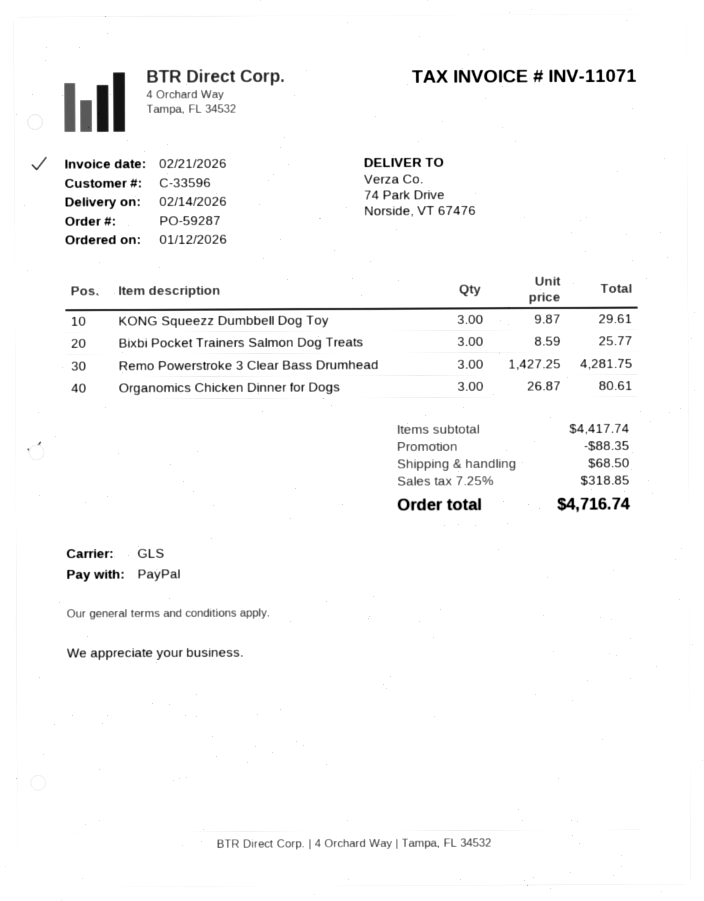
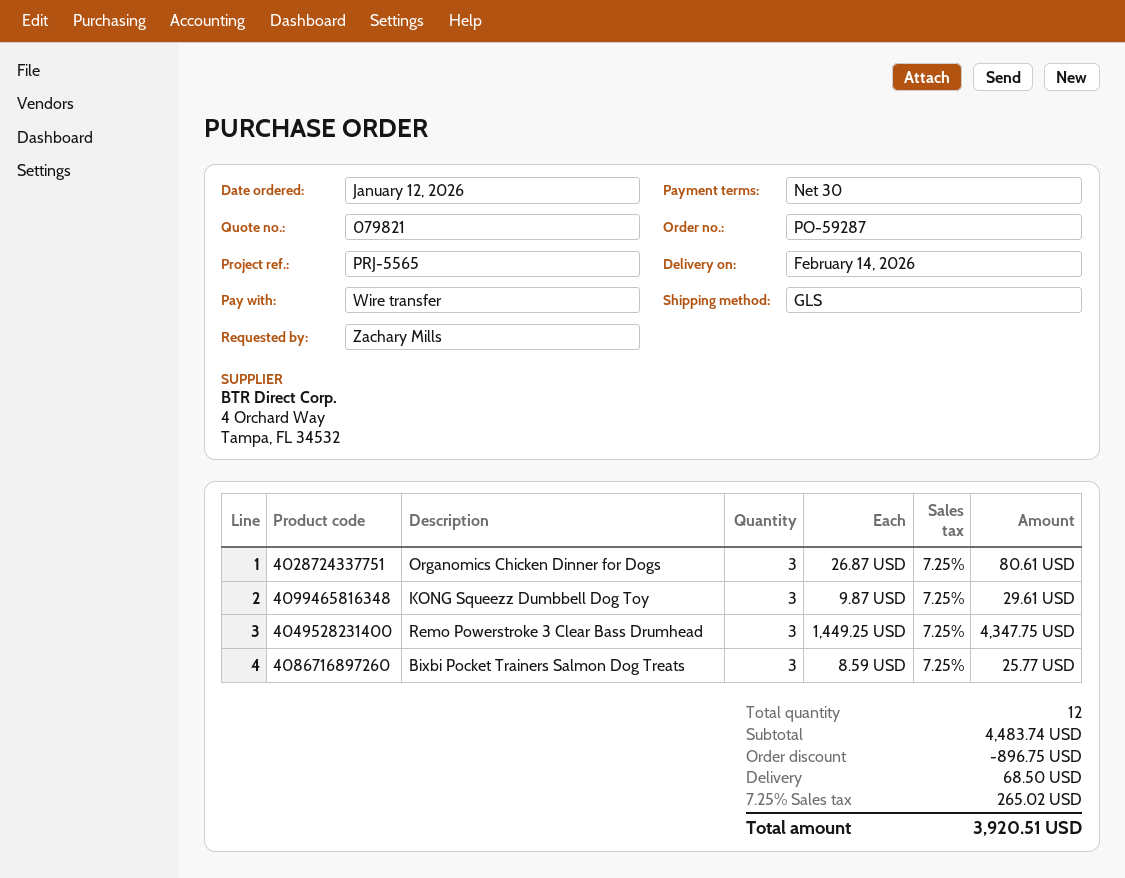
payment method: PayPal -> bank transfer
Remo Powerstroke 3 Clear Bass Drumhead: 3 x 1427.25 = 4281.75 -> 3 x 1449.25 = 4347.75
subtotal: 4417.74 -> 4483.74
discount: 88.35 -> 896.75
tax: 7.25% = 318.85 -> 7.25% = 265.02
total: 4716.74 -> 3920.51

